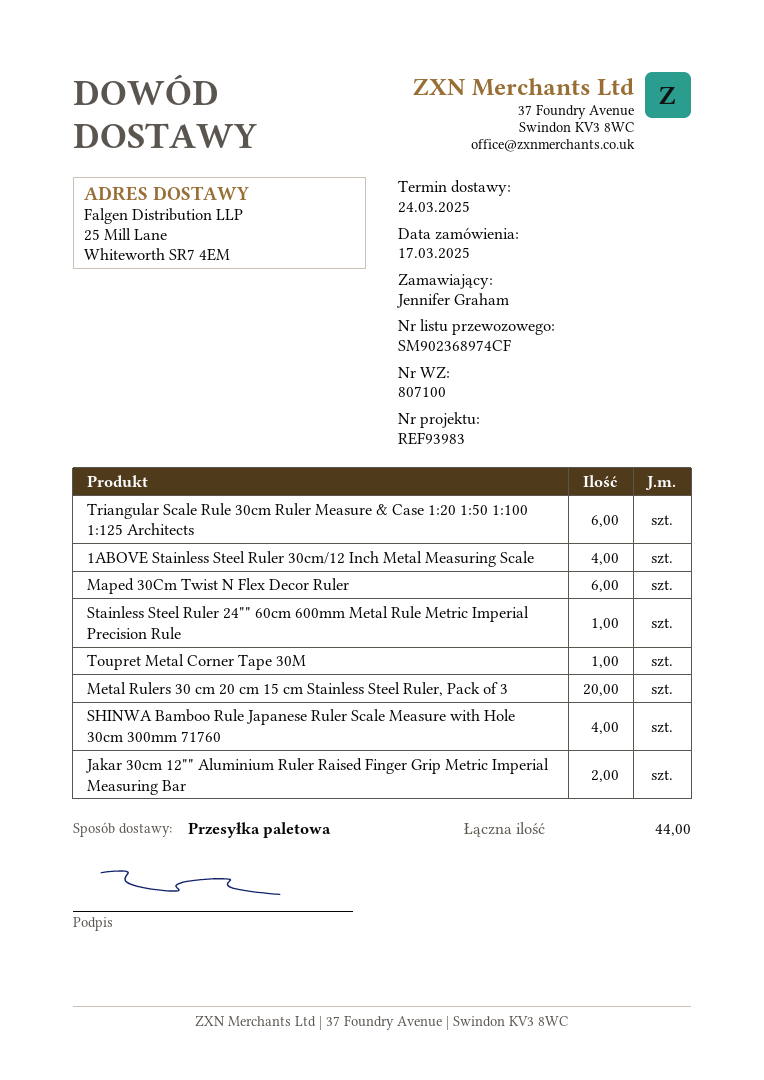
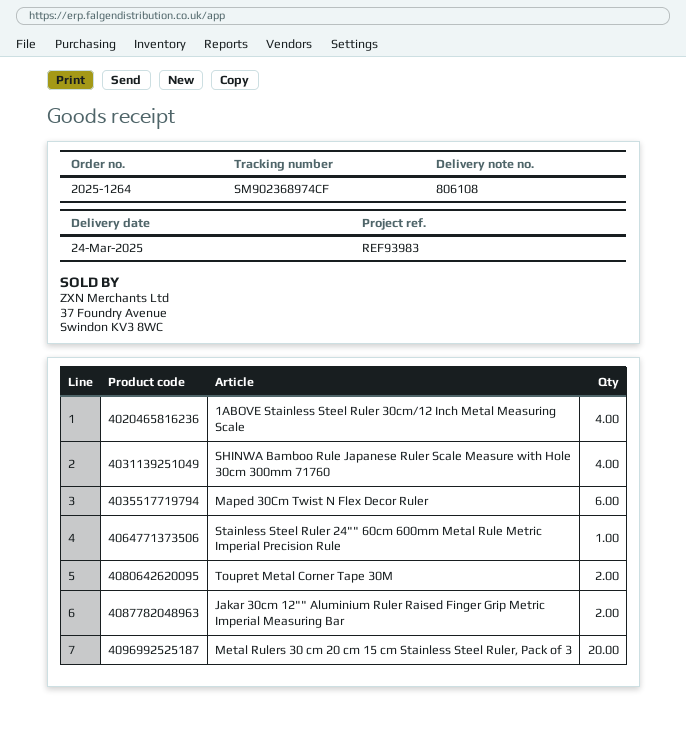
delivery note number: 807100 -> 806108
Triangular Scale Rule 30cm Ruler Measure & Case 1:20 1:50 1:100 1:125 Architects: 6 -> none
Toupret Metal Corner Tape 30M: 1 -> 2

